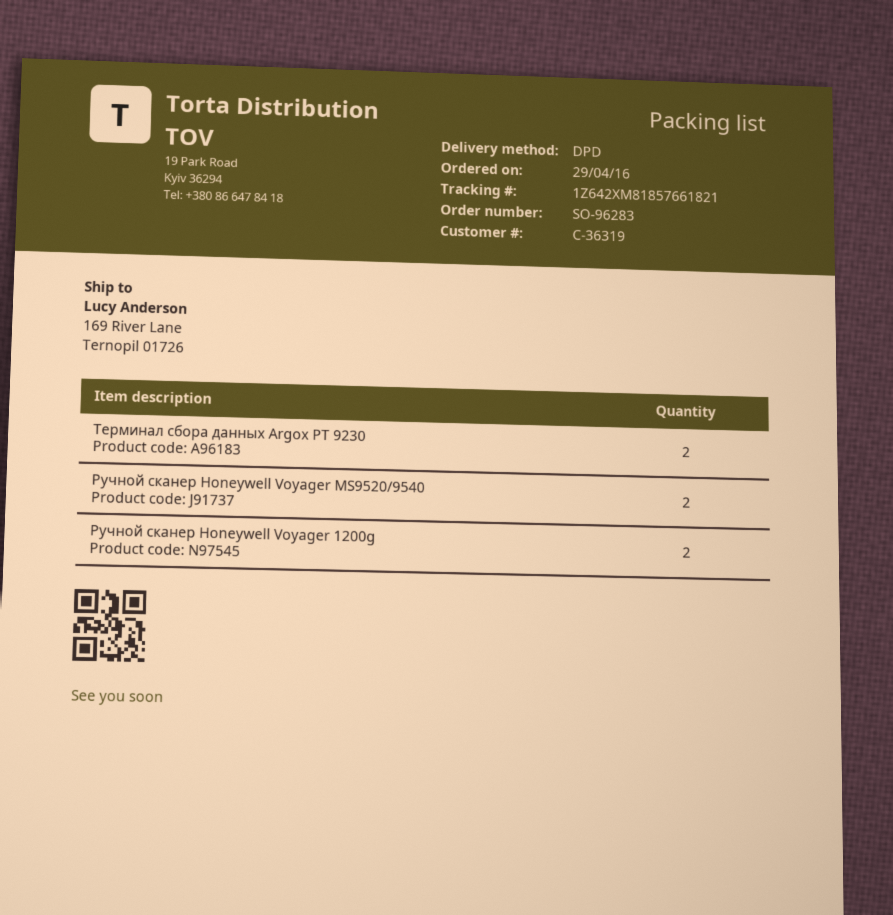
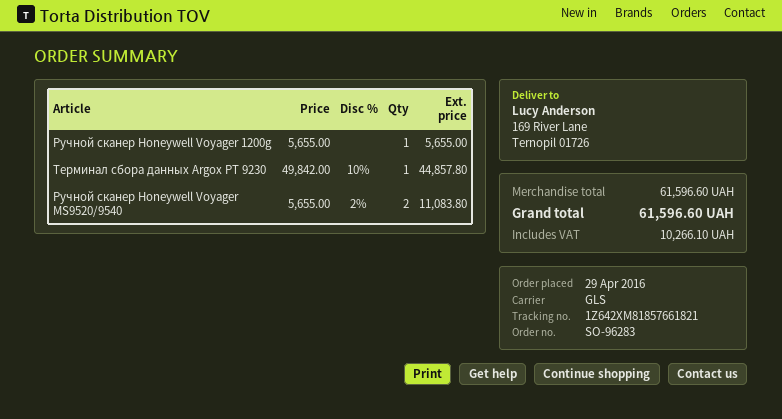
shipping method: DPD -> GLS
Терминал сбора данных Argox PT 9230: 2 -> 1
Ручной сканер Honeywell Voyager 1200g: 2 -> 1

